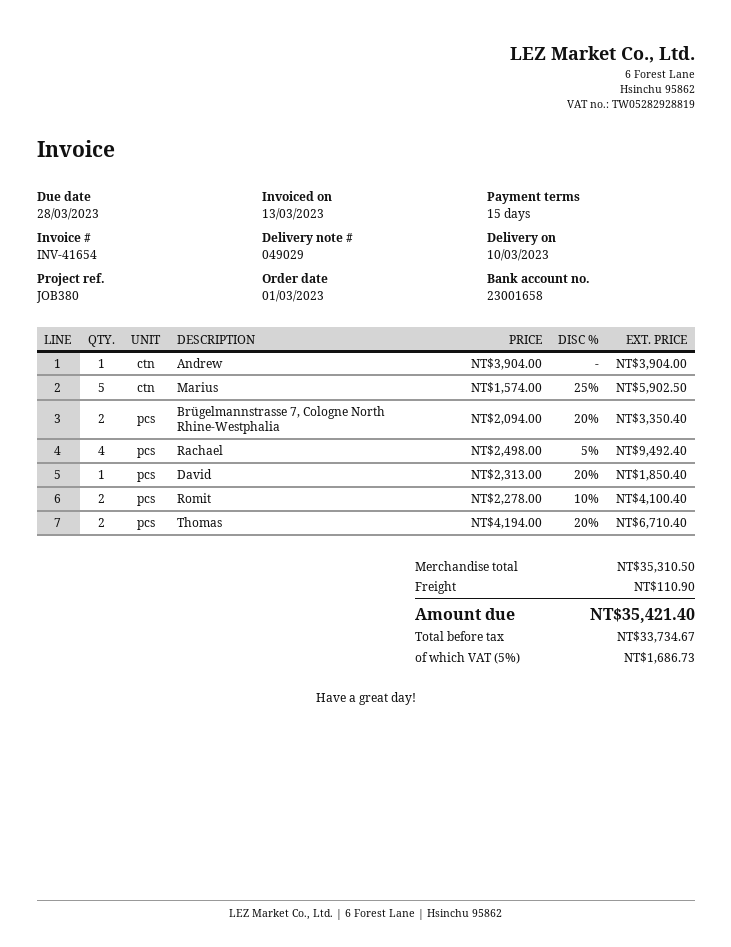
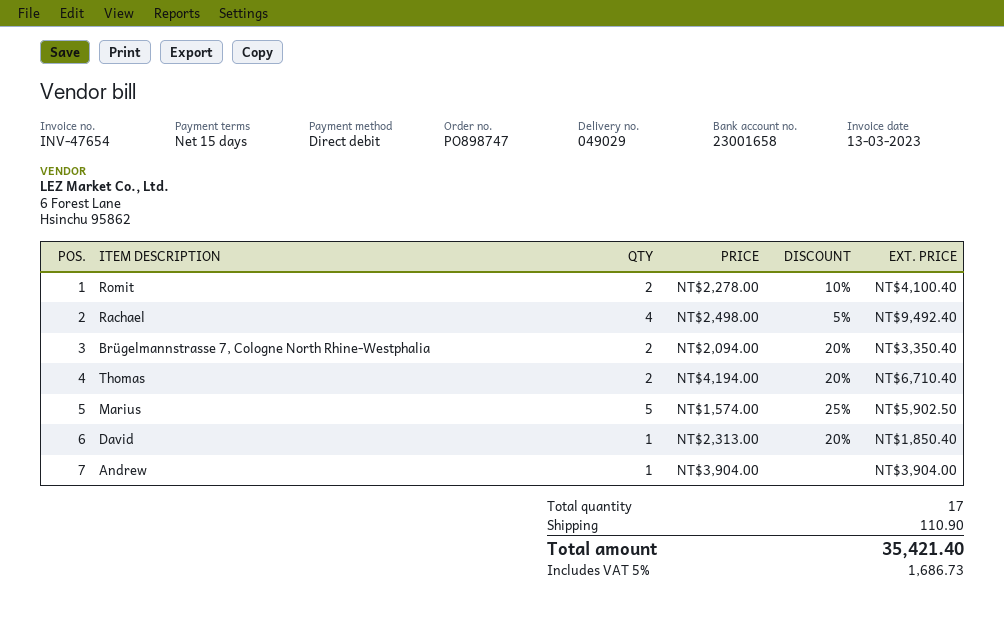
invoice number: INV-41654 -> INV-47654

